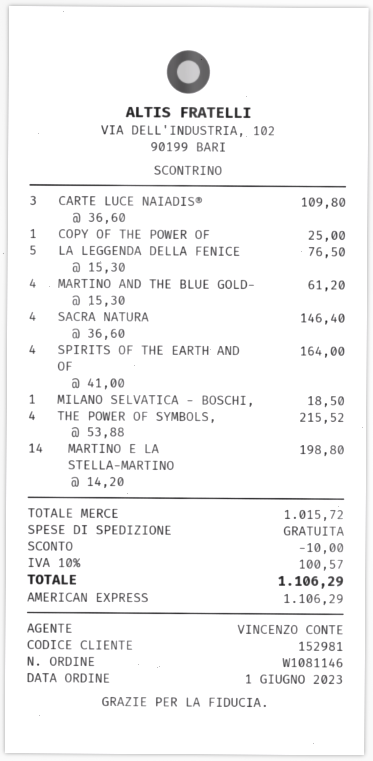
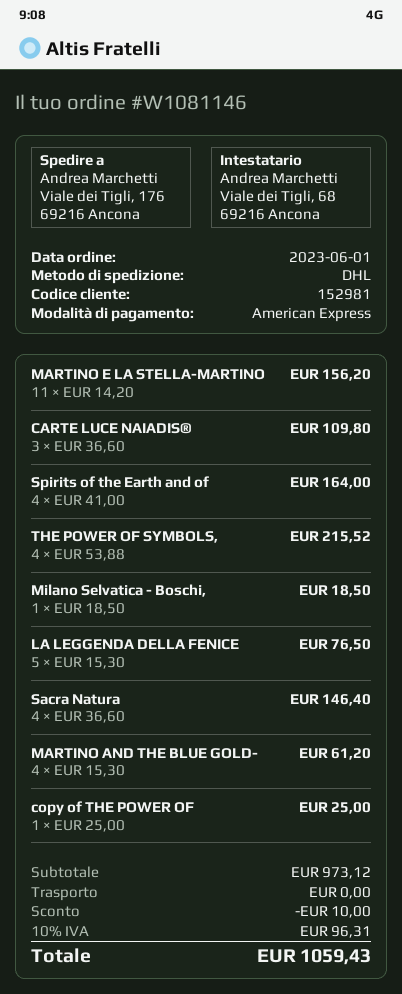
MARTINO E LA STELLA-MARTINO: 14 x 14.20 = 198.80 -> 11 x 14.20 = 156.20
subtotal: 1015.72 -> 973.12
tax: 10% = 100.57 -> 10% = 96.31
total: 1106.29 -> 1059.43

